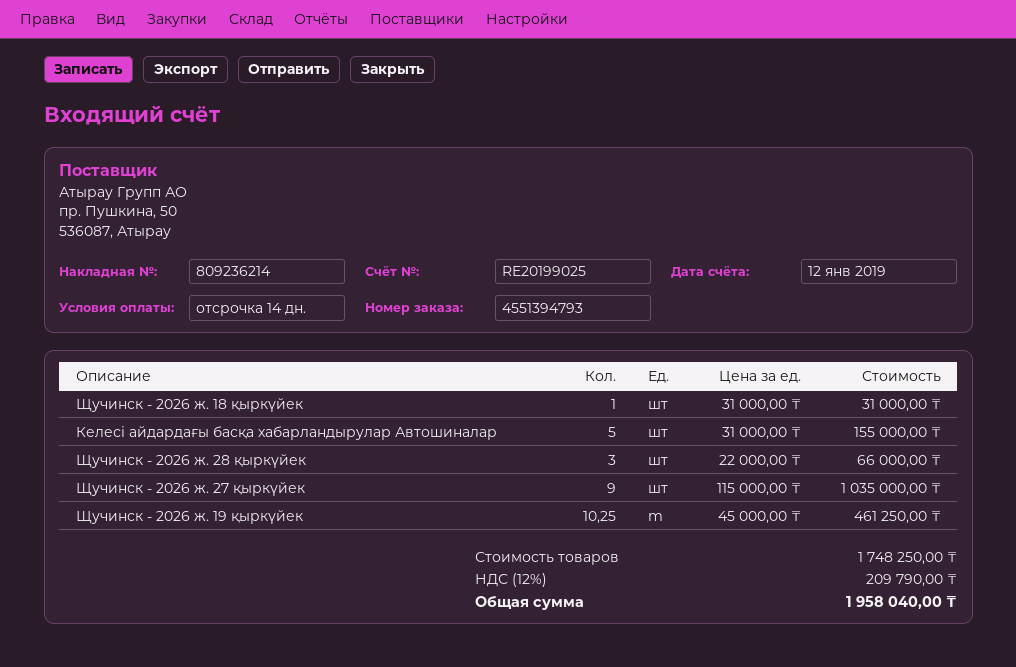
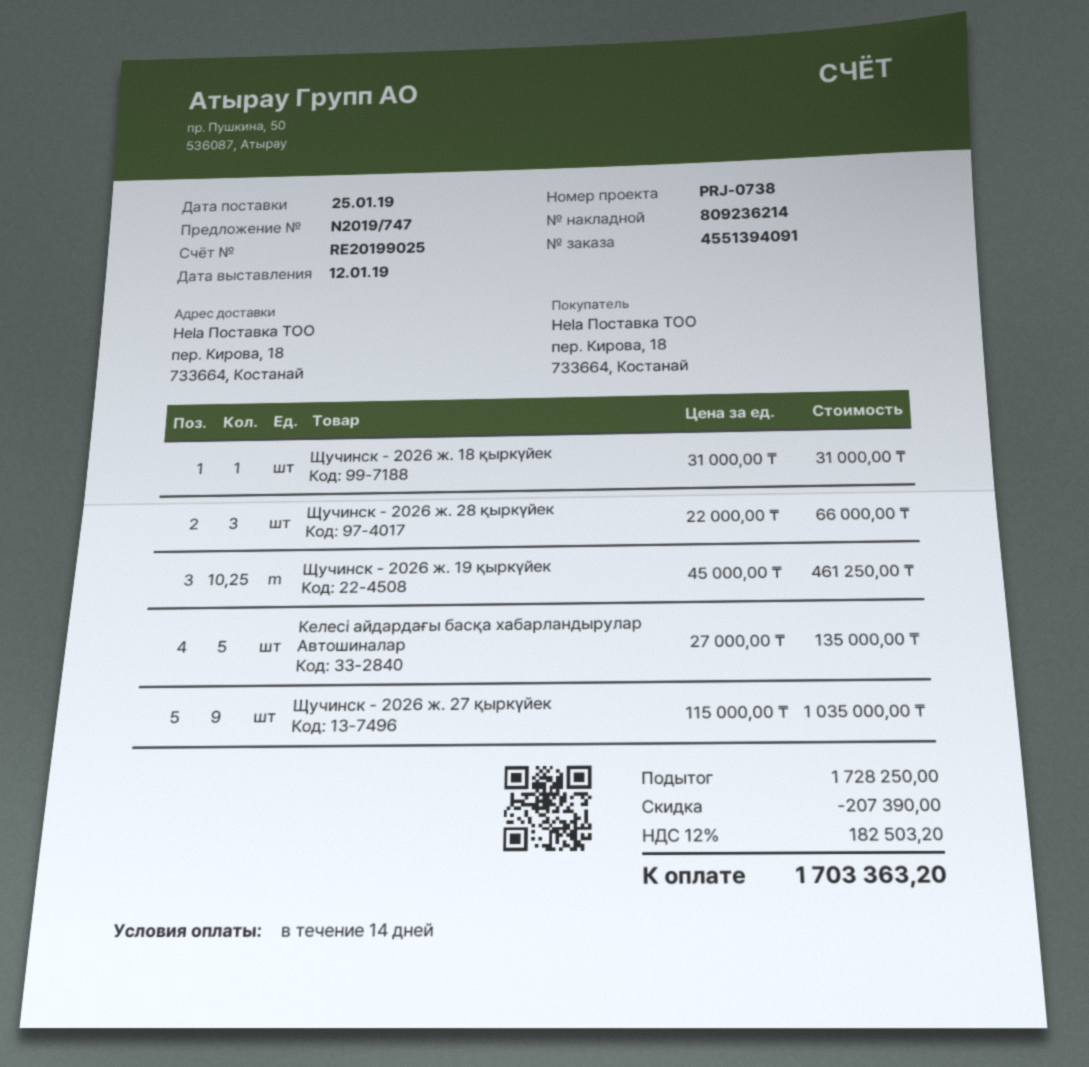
order number: 4551394793 -> 4551394091
Келесі айдардағы басқа хабарландырулар Автошиналар: 5 x 31000.00 = 155000.00 -> 5 x 27000.00 = 135000.00
subtotal: 1748250.00 -> 1728250.00
discount: none -> 207390.00
tax: 12% = 209790.00 -> 12% = 182503.20
total: 1958040.00 -> 1703363.20

